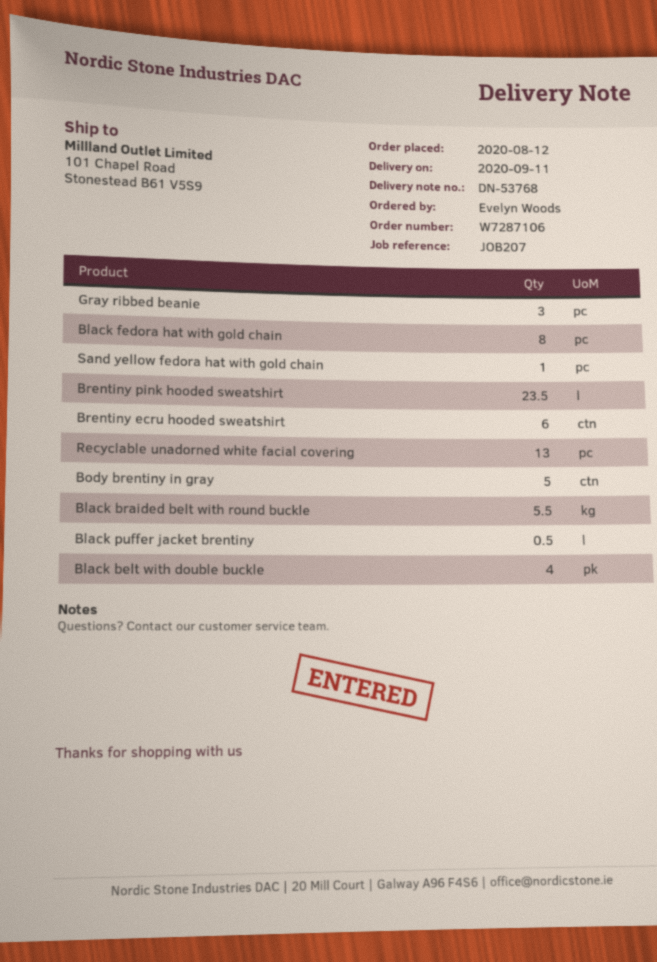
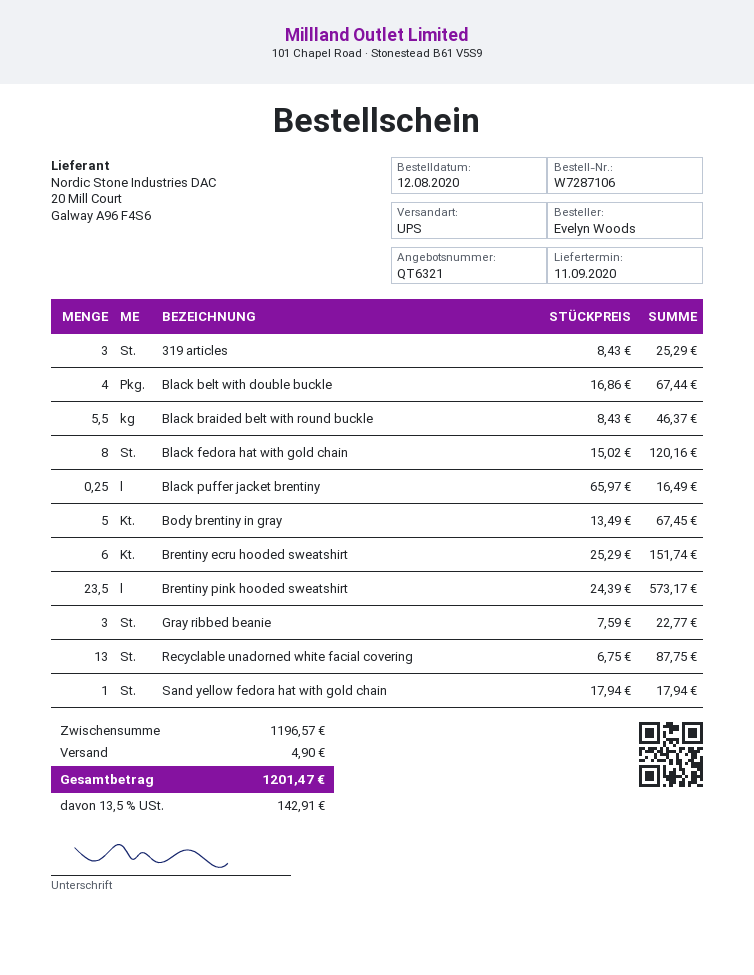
Black puffer jacket brentiny: 0.5 -> 0.25
319 articles: none -> 3

